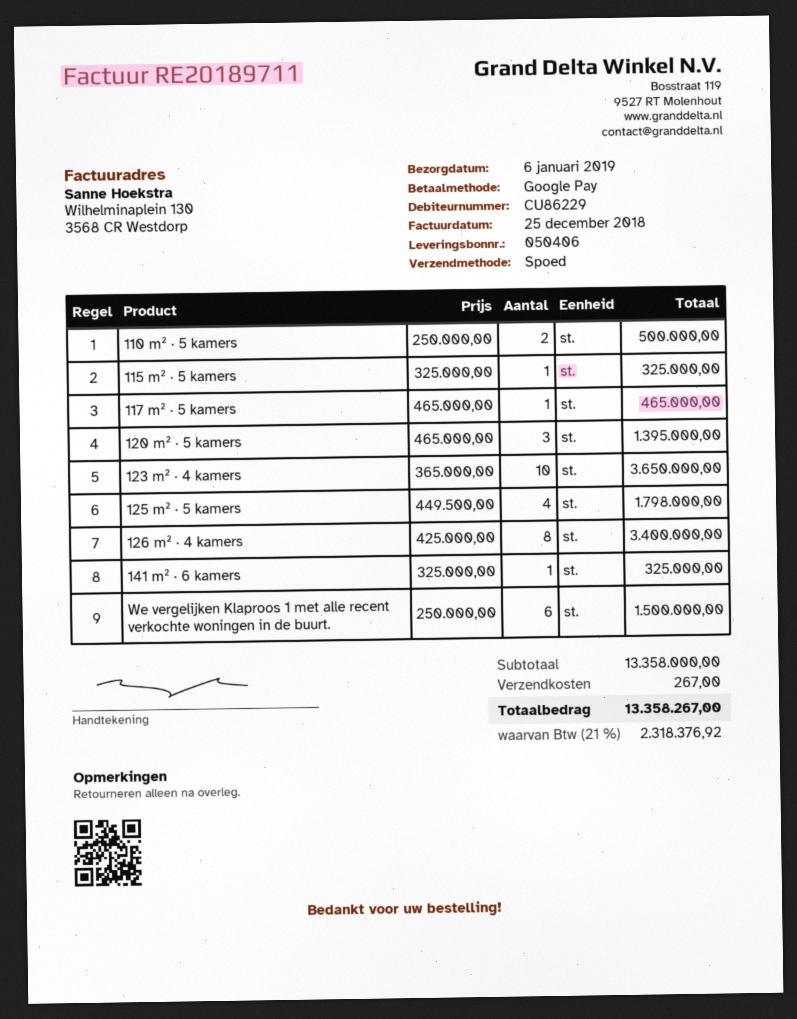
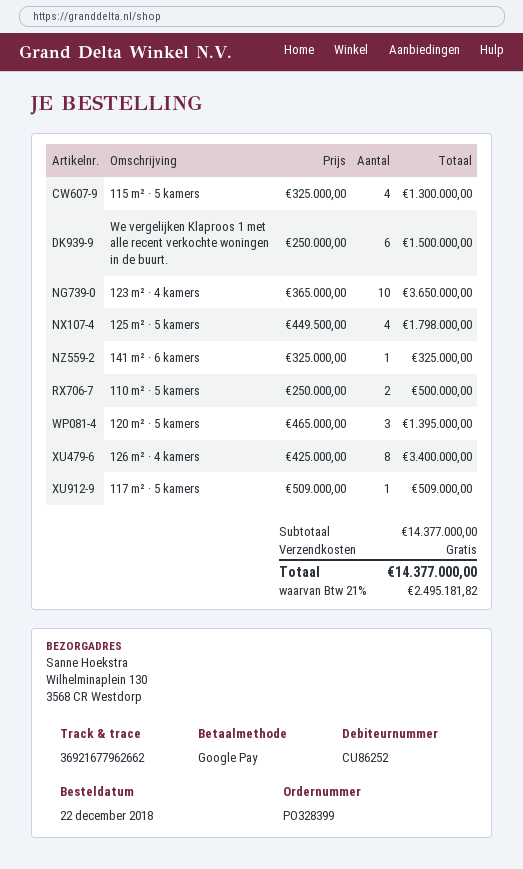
customer number: CU86229 -> CU86252
115 m² · 5 kamers: 1 x 325000.00 = 325000.00 -> 4 x 325000.00 = 1300000.00
117 m² · 5 kamers: 1 x 465000.00 = 465000.00 -> 1 x 509000.00 = 509000.00
subtotal: 13358000.00 -> 14377000.00
shipping: 267.00 -> 0.00
tax: 21% = 2318376.92 -> 21% = 2495181.82
total: 13358267.00 -> 14377000.00

